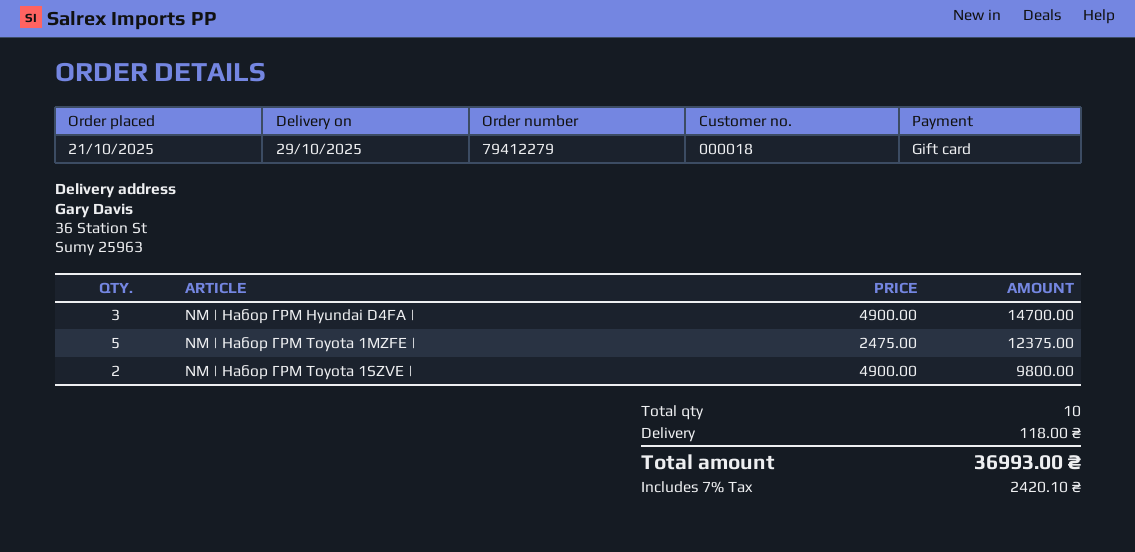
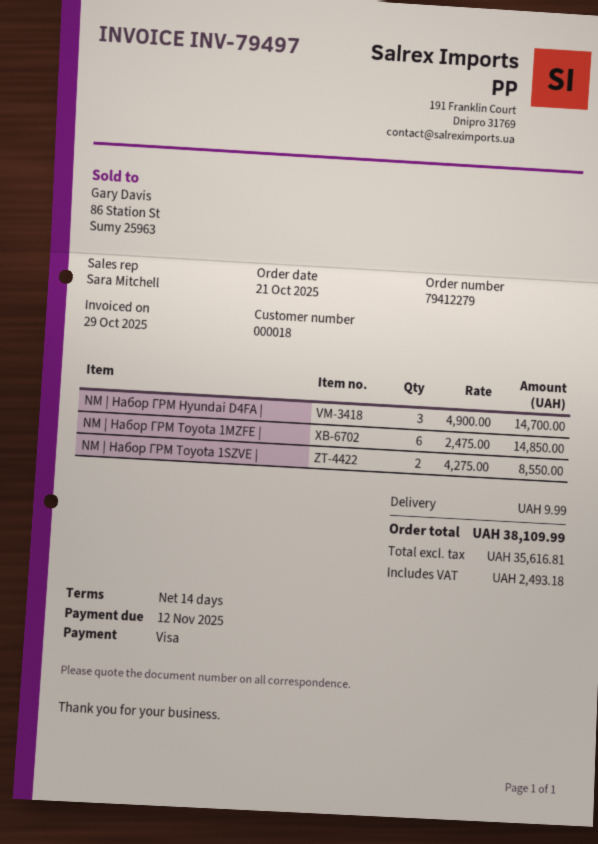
payment method: gift card -> Visa
NM | Набор ГРМ Toyota 1MZFE |: 5 x 2475.00 = 12375.00 -> 6 x 2475.00 = 14850.00
NM | Набор ГРМ Toyota 1SZVE |: 2 x 4900.00 = 9800.00 -> 2 x 4275.00 = 8550.00
shipping: 118.00 -> 9.99
tax: 2420.10 -> 2493.18
total: 36993.00 -> 38109.99

